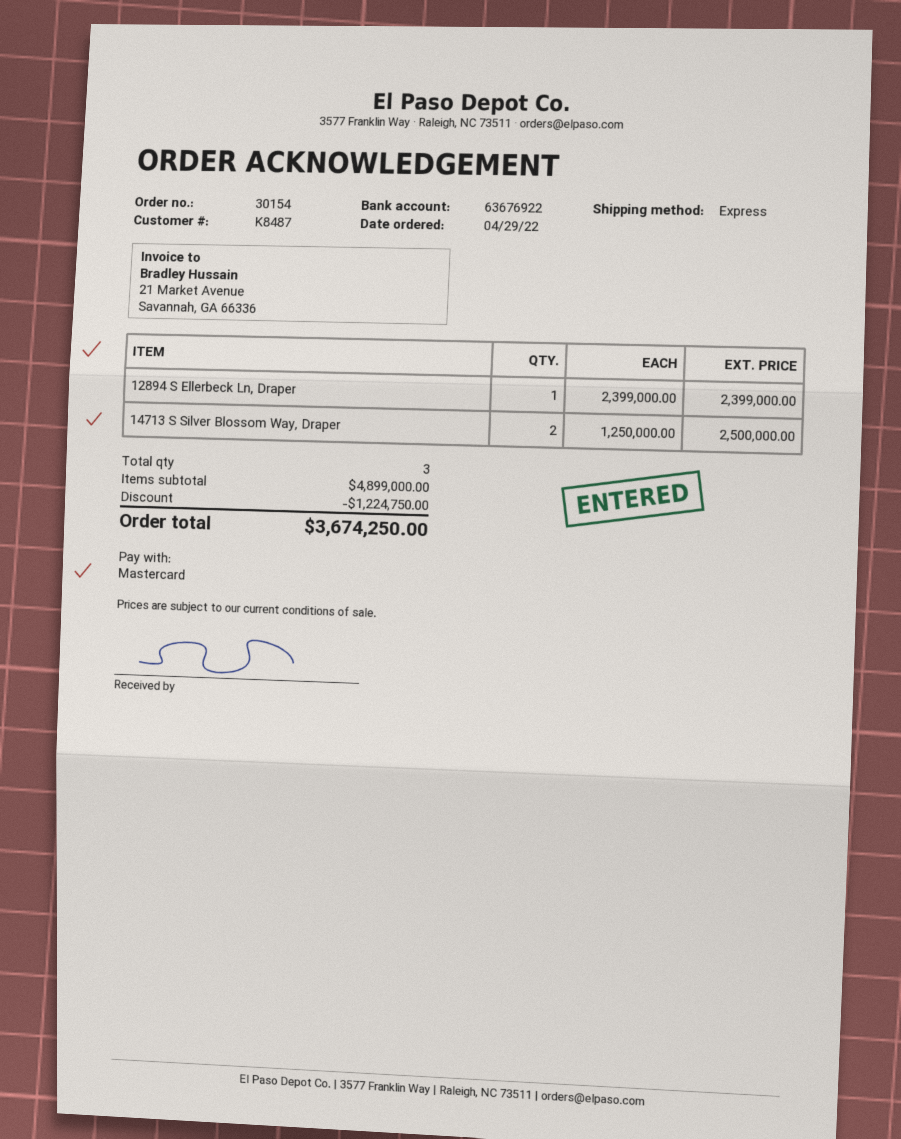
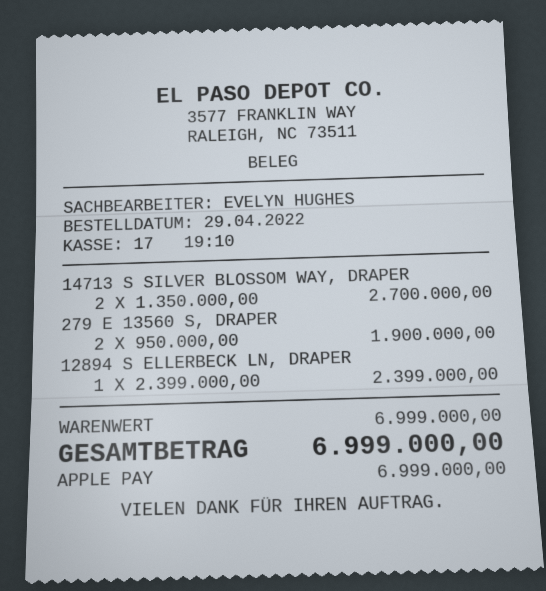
payment method: Mastercard -> Apple Pay
14713 S Silver Blossom Way, Draper: 2 x 1250000.00 = 2500000.00 -> 2 x 1350000.00 = 2700000.00
279 E 13560 S, DRAPER: none -> 2 x 950000.00 = 1900000.00
subtotal: 4899000.00 -> 6999000.00
discount: 1224750.00 -> none
total: 3674250.00 -> 6999000.00

